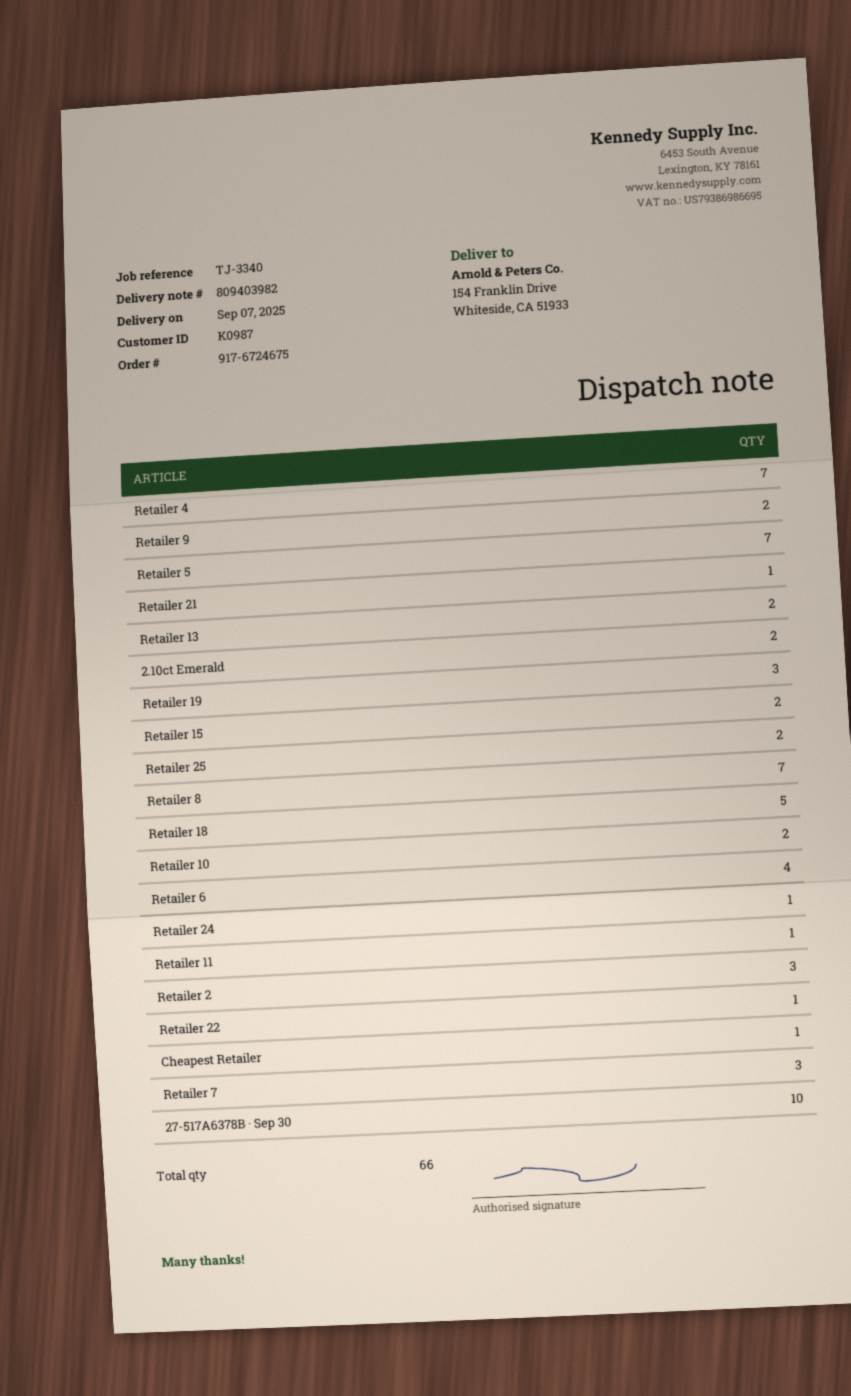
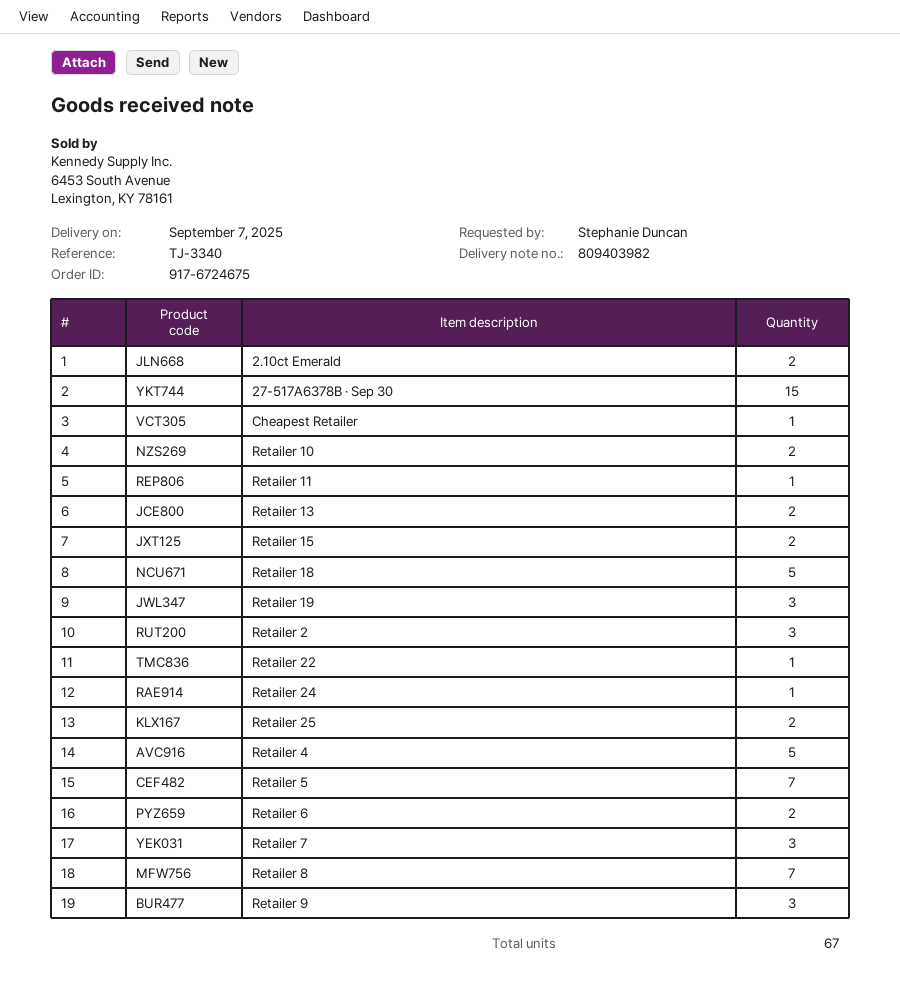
Retailer 4: 7 -> 5
Retailer 9: 2 -> 3
Retailer 21: 1 -> none
Retailer 6: 4 -> 2
27-517A6378B · Sep 30: 10 -> 15
total quantity: 66 -> 67

